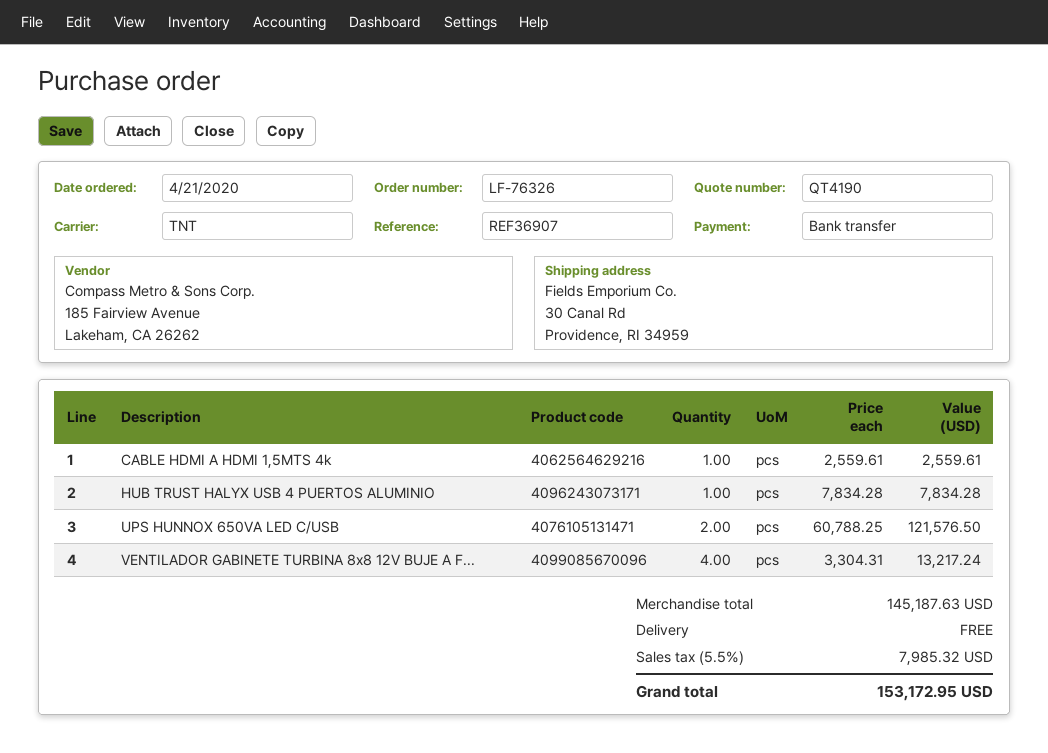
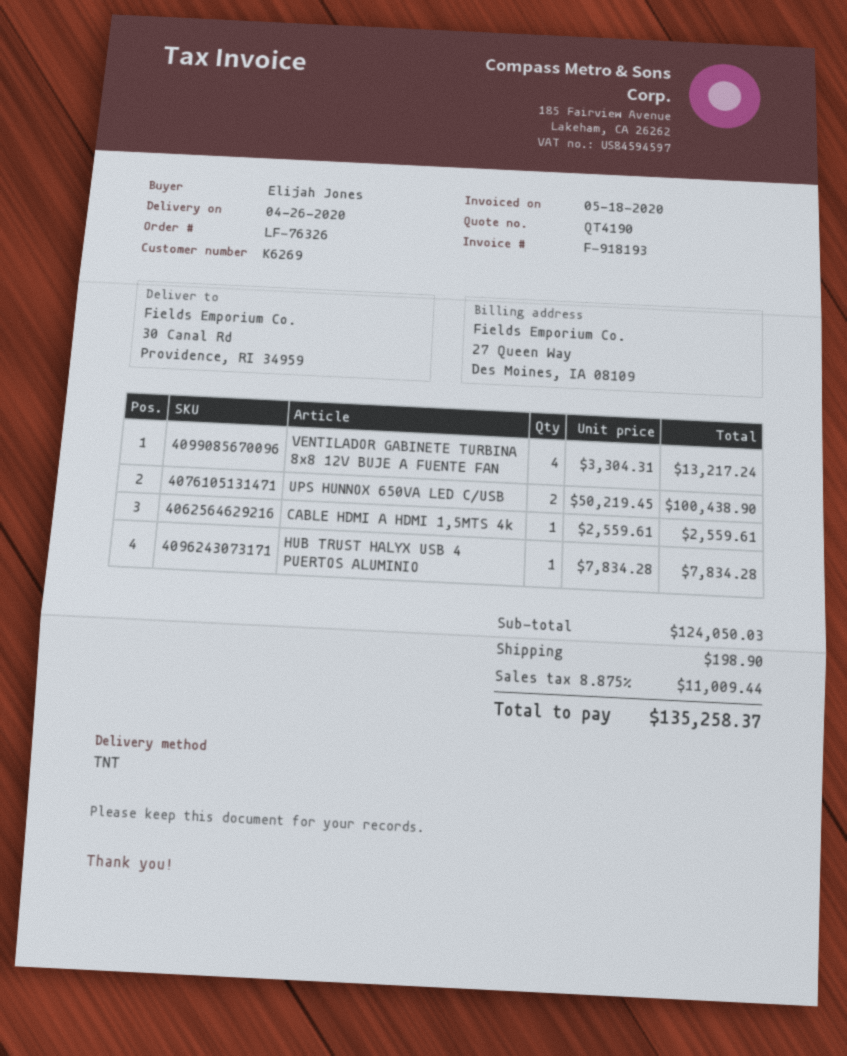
UPS HUNNOX 650VA LED C/USB: 2 x 60788.25 = 121576.50 -> 2 x 50219.45 = 100438.90
subtotal: 145187.63 -> 124050.03
shipping: 0.00 -> 198.90
tax: 5.5% = 7985.32 -> 8.875% = 11009.44
total: 153172.95 -> 135258.37

